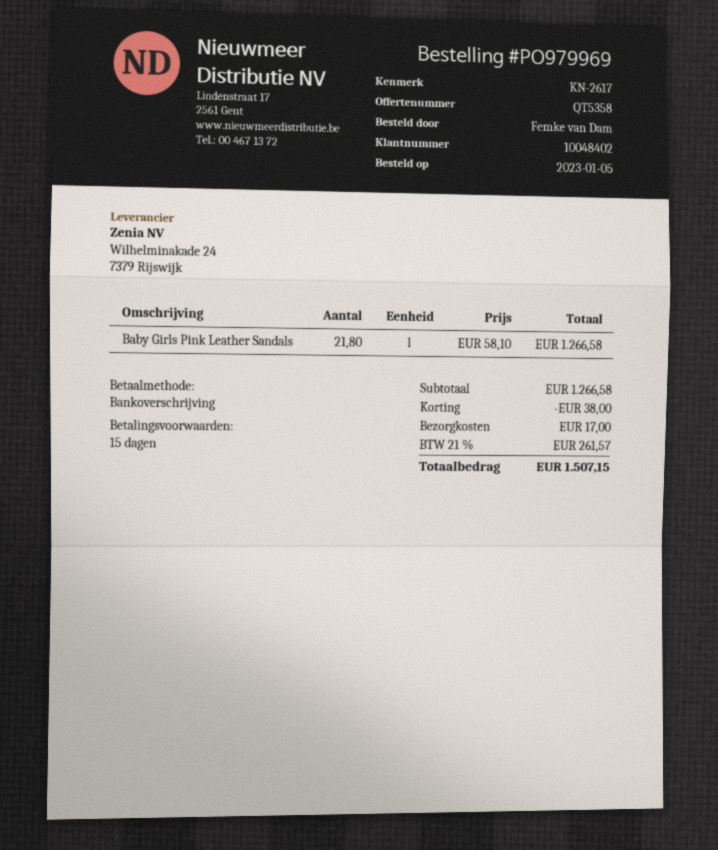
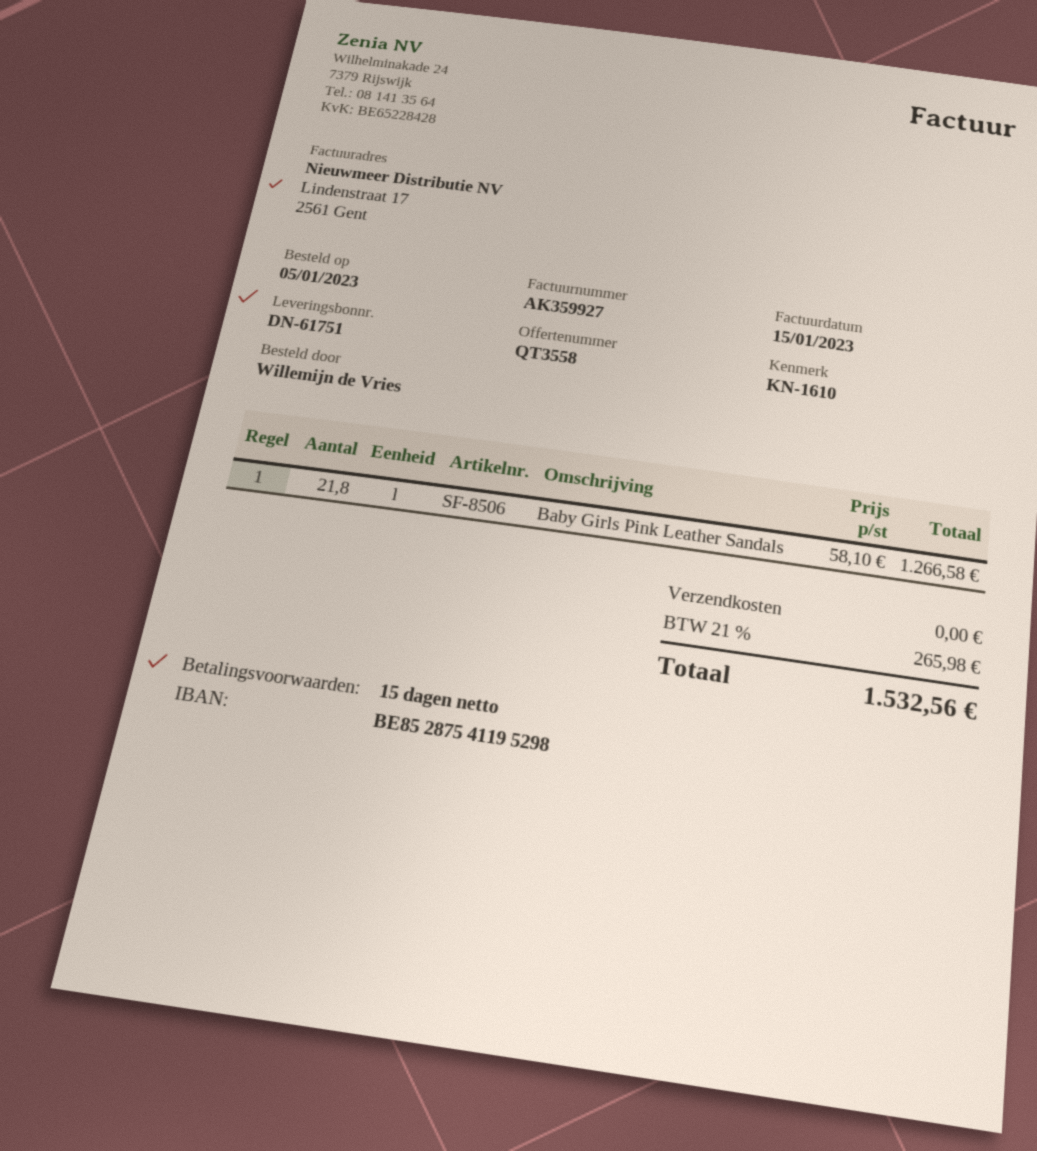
quote number: QT5358 -> QT3558
reference: KN-2617 -> KN-1610
ordered by: Femke van Dam -> Willemijn de Vries
discount: 38.00 -> none
shipping: 17.00 -> 0.00
tax: 21% = 261.57 -> 21% = 265.98
total: 1507.15 -> 1532.56

